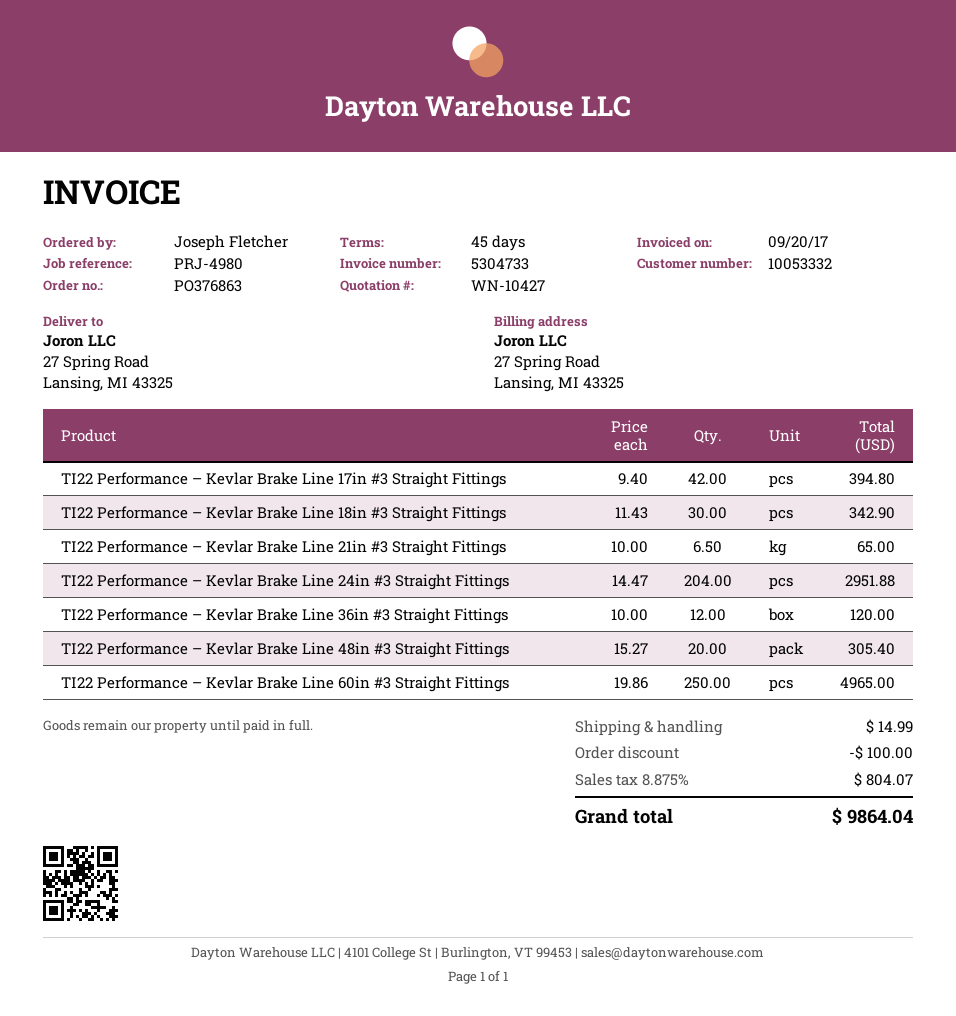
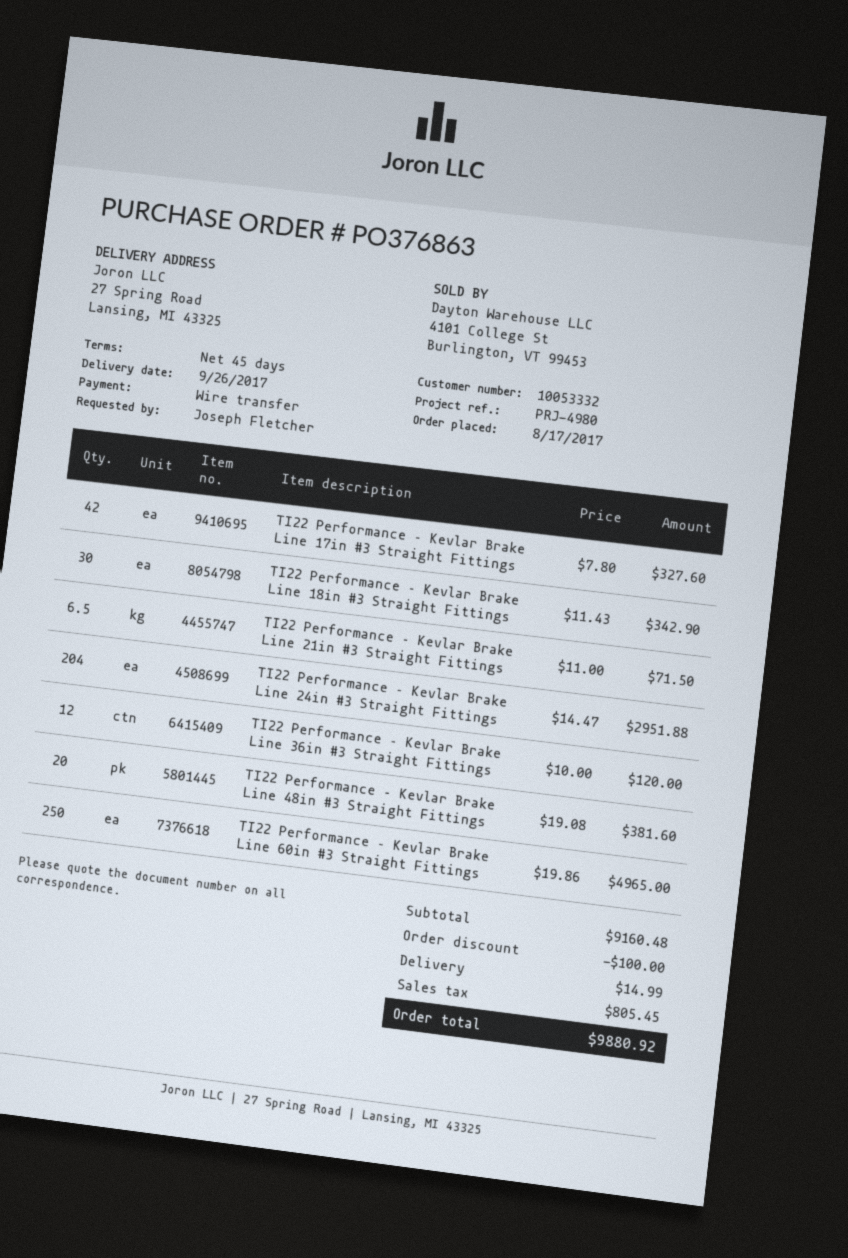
TI22 Performance – Kevlar Brake Line 17in #3 Straight Fittings: 42 x 9.40 = 394.80 -> 42 x 7.80 = 327.60
TI22 Performance – Kevlar Brake Line 21in #3 Straight Fittings: 6.5 x 10.00 = 65.00 -> 6.5 x 11.00 = 71.50
TI22 Performance – Kevlar Brake Line 48in #3 Straight Fittings: 20 x 15.27 = 305.40 -> 20 x 19.08 = 381.60
tax: 804.07 -> 805.45
total: 9864.04 -> 9880.92

